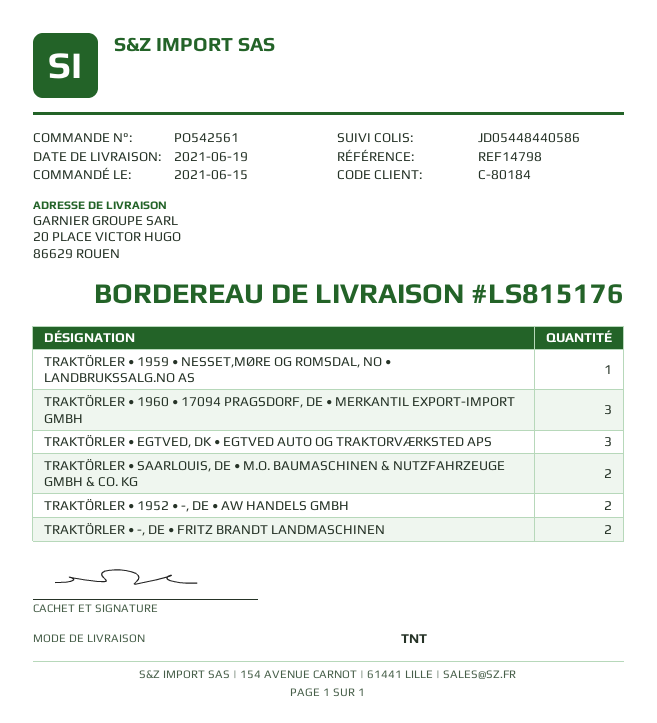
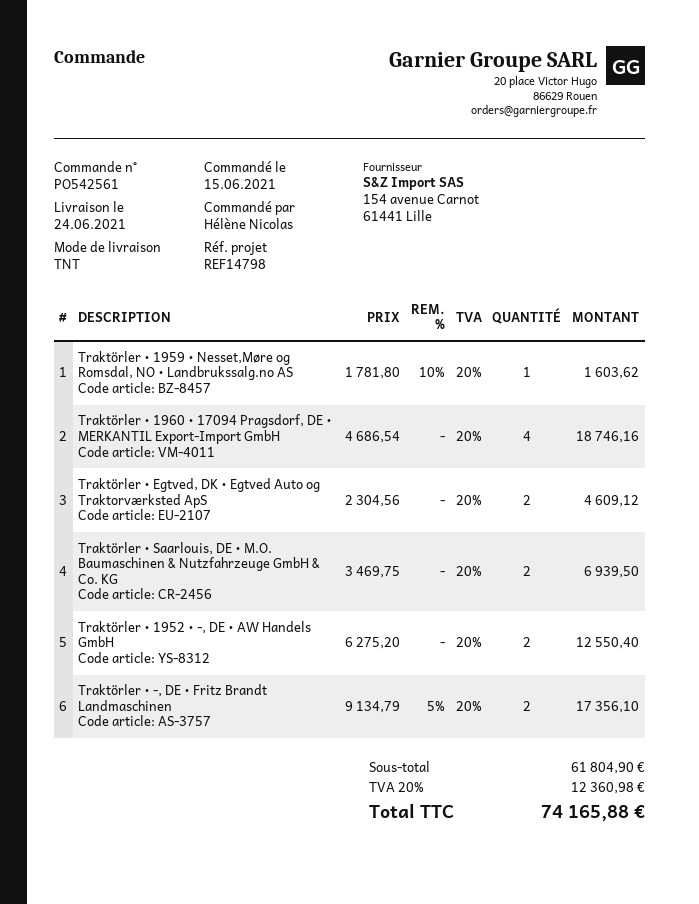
delivery date: 2021-06-19 -> 2021-06-24
TRAKTÖRLER • 1960 • 17094 PRAGSDORF, DE • MERKANTIL EXPORT-IMPORT GMBH: 3 -> 4
TRAKTÖRLER • EGTVED, DK • EGTVED AUTO OG TRAKTORVÆRKSTED APS: 3 -> 2

